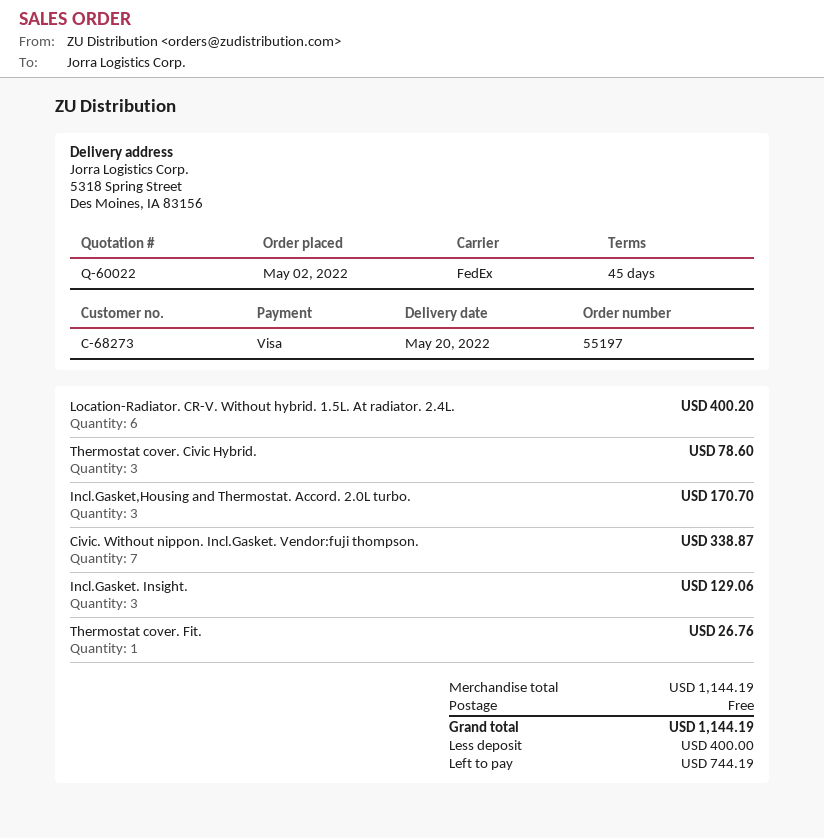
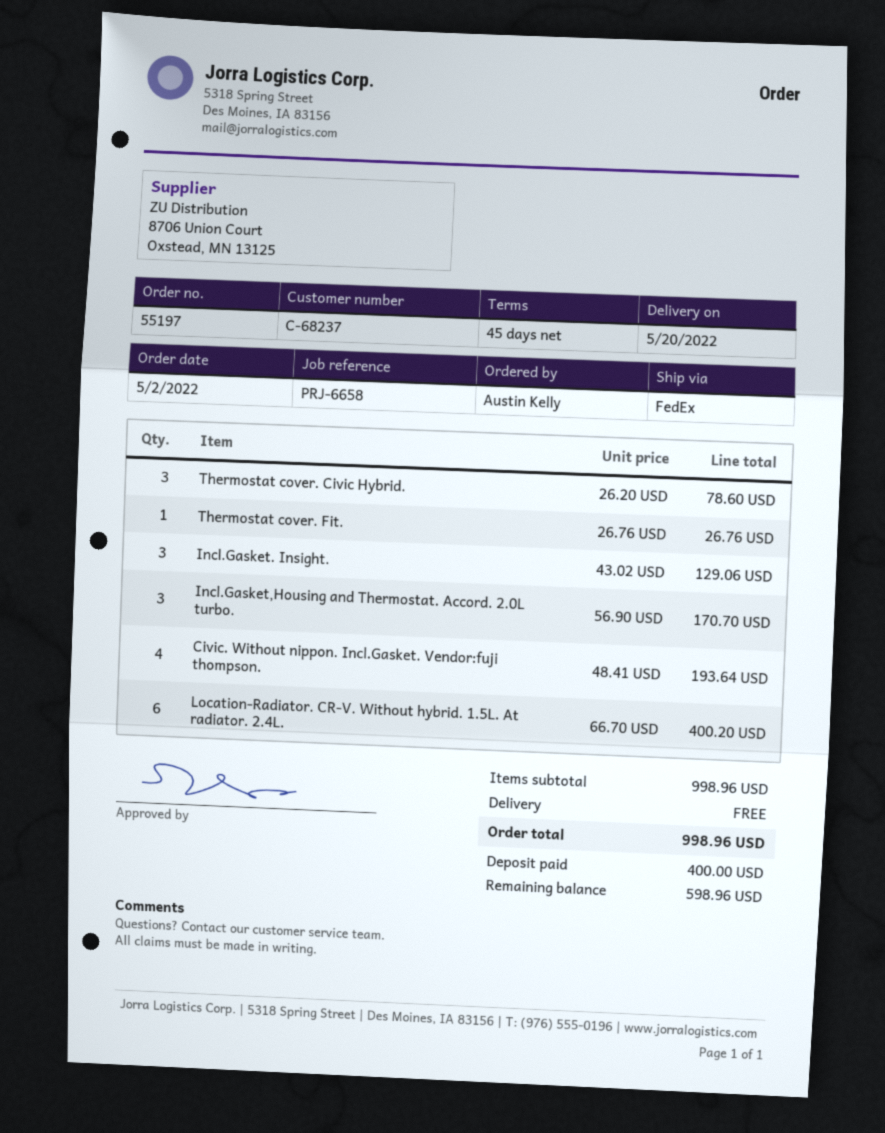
customer number: C-68273 -> C-68237
Civic. Without nippon. Incl.Gasket. Vendor:fuji thompson.: 7 for 338.87 -> 4 for 193.64
subtotal: 1144.19 -> 998.96
total: 1144.19 -> 998.96
balance: 744.19 -> 598.96

